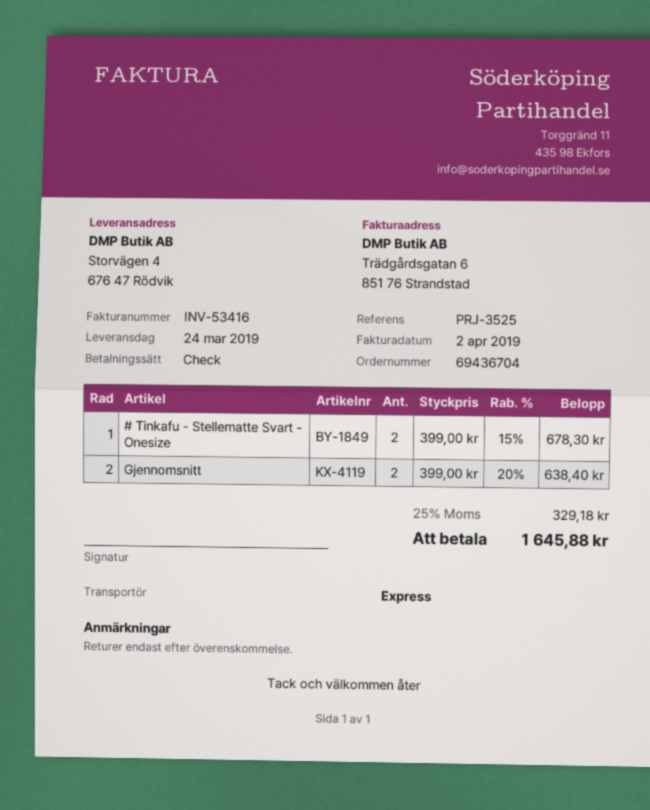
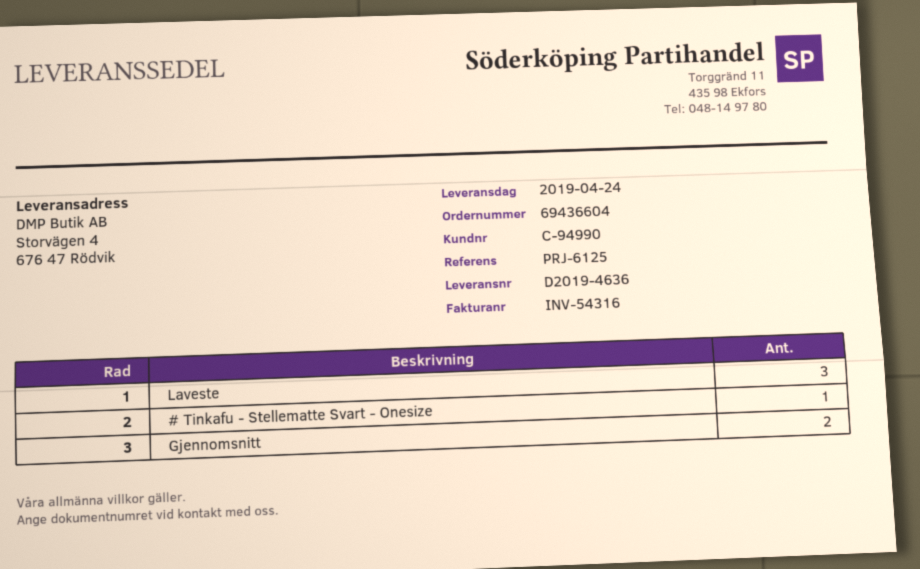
order number: 69436704 -> 69436604
delivery date: 2019-03-24 -> 2019-04-24
invoice number: INV-53416 -> INV-54316
reference: PRJ-3525 -> PRJ-6125
# Tinkafu - Stellematte Svart - Onesize: 2 -> 1
Laveste: none -> 3

